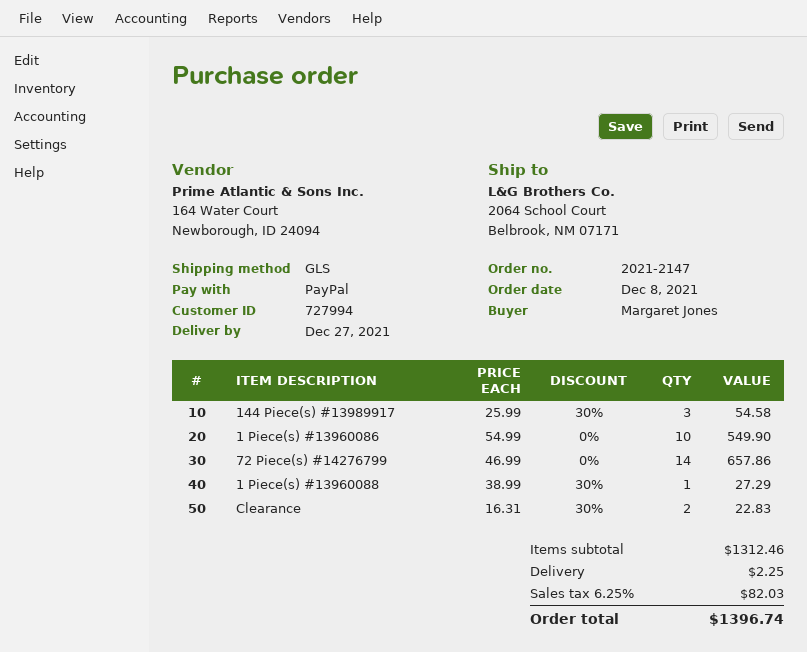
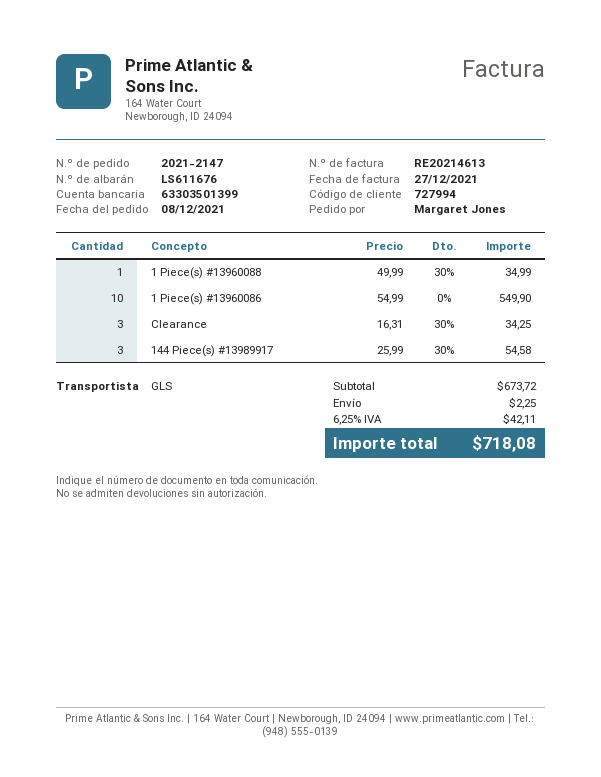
72 Piece(s) #14276799: 14 x 46.99 = 657.86 -> none
1 Piece(s) #13960088: 1 x 38.99 - 30% = 27.29 -> 1 x 49.99 - 30% = 34.99
Clearance: 2 x 16.31 - 30% = 22.83 -> 3 x 16.31 - 30% = 34.25
subtotal: 1312.46 -> 673.72
tax: 6.25% = 82.03 -> 6.25% = 42.11
total: 1396.74 -> 718.08

